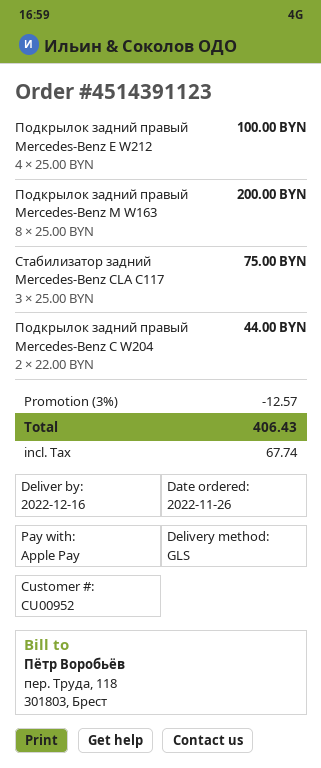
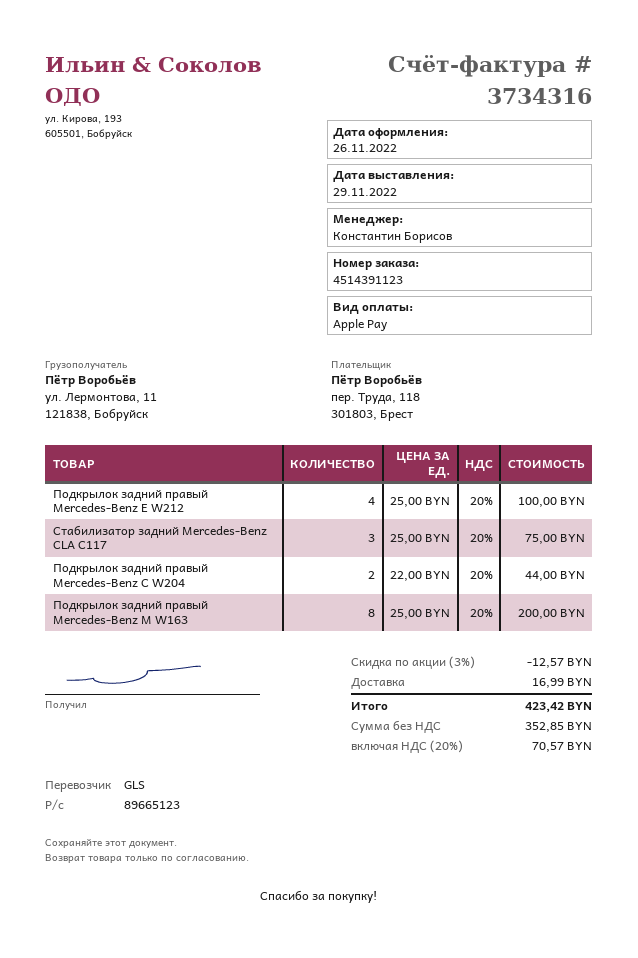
shipping: none -> 16.99
tax: 67.74 -> 70.57
total: 406.43 -> 423.42

